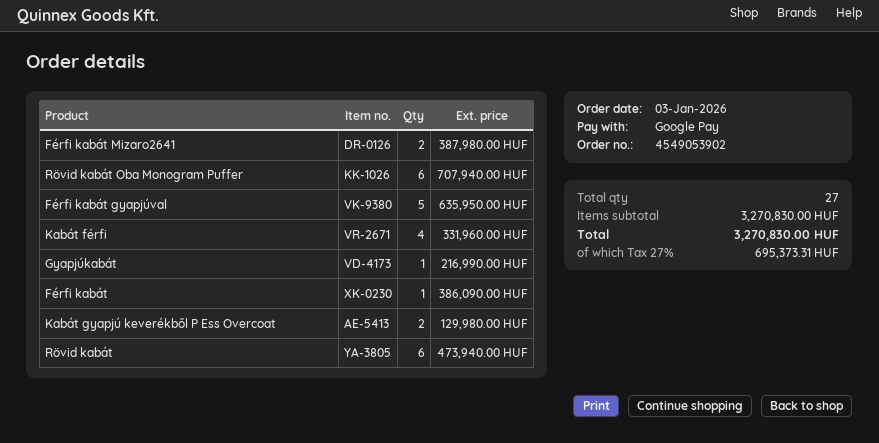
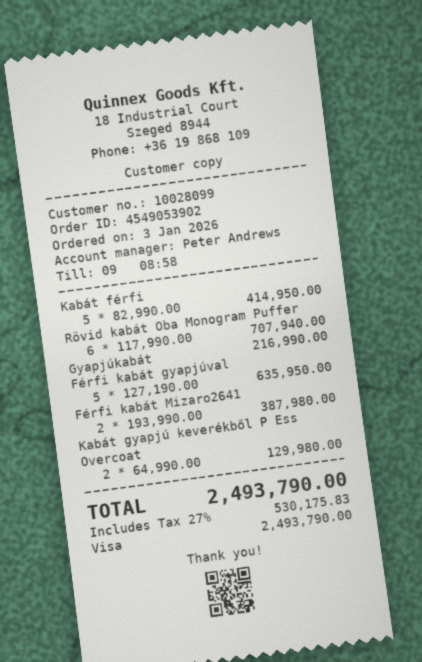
payment method: Google Pay -> Visa
Kabát férfi: 4 for 331960.00 -> 5 for 414950.00
Férfi kabát: 1 for 386090.00 -> none
Rövid kabát: 6 for 473940.00 -> none
tax: 27% = 695373.31 -> 27% = 530175.83
total: 3270830.00 -> 2493790.00

